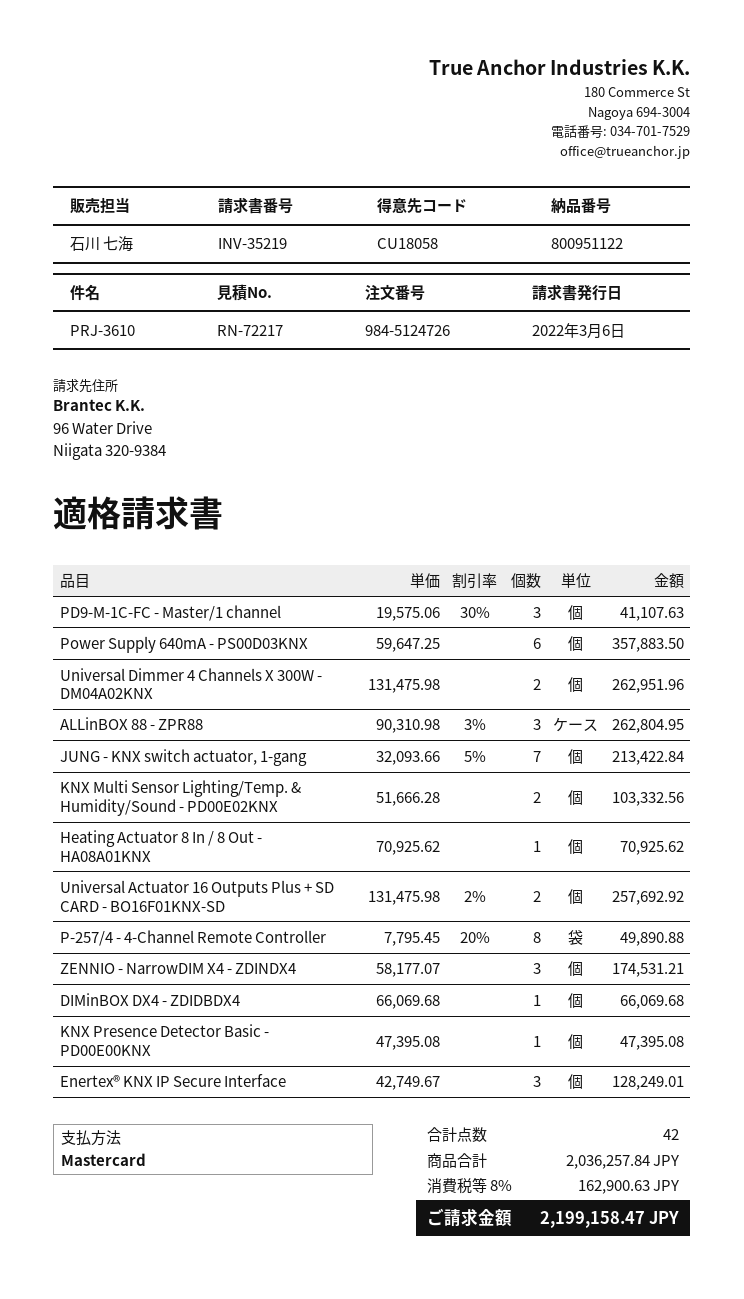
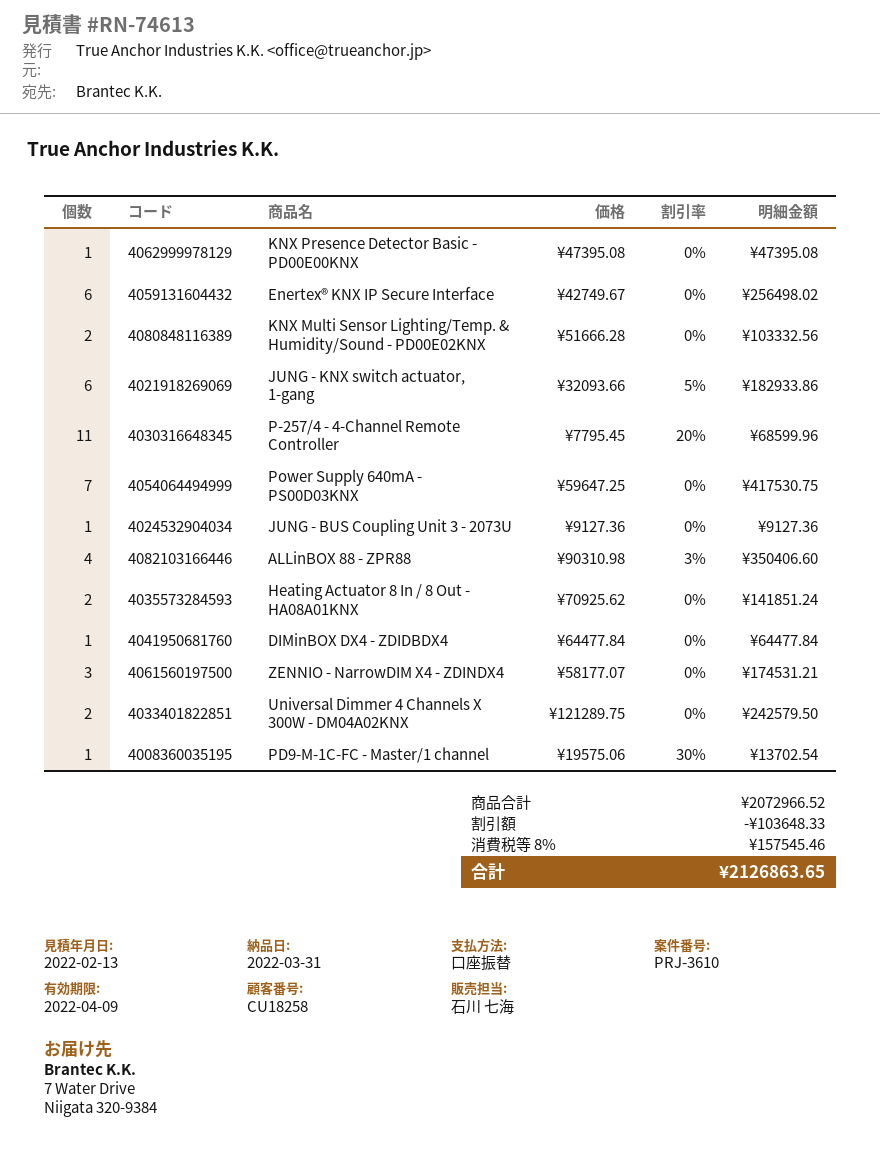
quote number: RN-72217 -> RN-74613
customer number: CU18058 -> CU18258
payment method: Mastercard -> direct debit
PD9-M-1C-FC - Master/1 channel: 3 x 19575.06 - 30% = 41107.63 -> 1 x 19575.06 - 30% = 13702.54
Power Supply 640mA - PS00D03KNX: 6 x 59647.25 = 357883.50 -> 7 x 59647.25 = 417530.75
Universal Dimmer 4 Channels X 300W - DM04A02KNX: 2 x 131475.98 = 262951.96 -> 2 x 121289.75 = 242579.50
ALLinBOX 88 - ZPR88: 3 x 90310.98 - 3% = 262804.95 -> 4 x 90310.98 - 3% = 350406.60
JUNG - KNX switch actuator, 1-gang: 7 x 32093.66 - 5% = 213422.84 -> 6 x 32093.66 - 5% = 182933.86
Heating Actuator 8 In / 8 Out - HA08A01KNX: 1 x 70925.62 = 70925.62 -> 2 x 70925.62 = 141851.24
Universal Actuator 16 Outputs Plus + SD CARD - BO16F01KNX-SD: 2 x 131475.98 - 2% = 257692.92 -> none
P-257/4 - 4-Channel Remote Controller: 8 x 7795.45 - 20% = 49890.88 -> 11 x 7795.45 - 20% = 68599.96
DIMinBOX DX4 - ZDIDBDX4: 1 x 66069.68 = 66069.68 -> 1 x 64477.84 = 64477.84
Enertex® KNX IP Secure Interface: 3 x 42749.67 = 128249.01 -> 6 x 42749.67 = 256498.02
JUNG - BUS Coupling Unit 3 - 2073U: none -> 1 x 9127.36 = 9127.36
subtotal: 2036257.84 -> 2072966.52
discount: none -> 103648.33
tax: 8% = 162900.63 -> 8% = 157545.46
total: 2199158.47 -> 2126863.65

